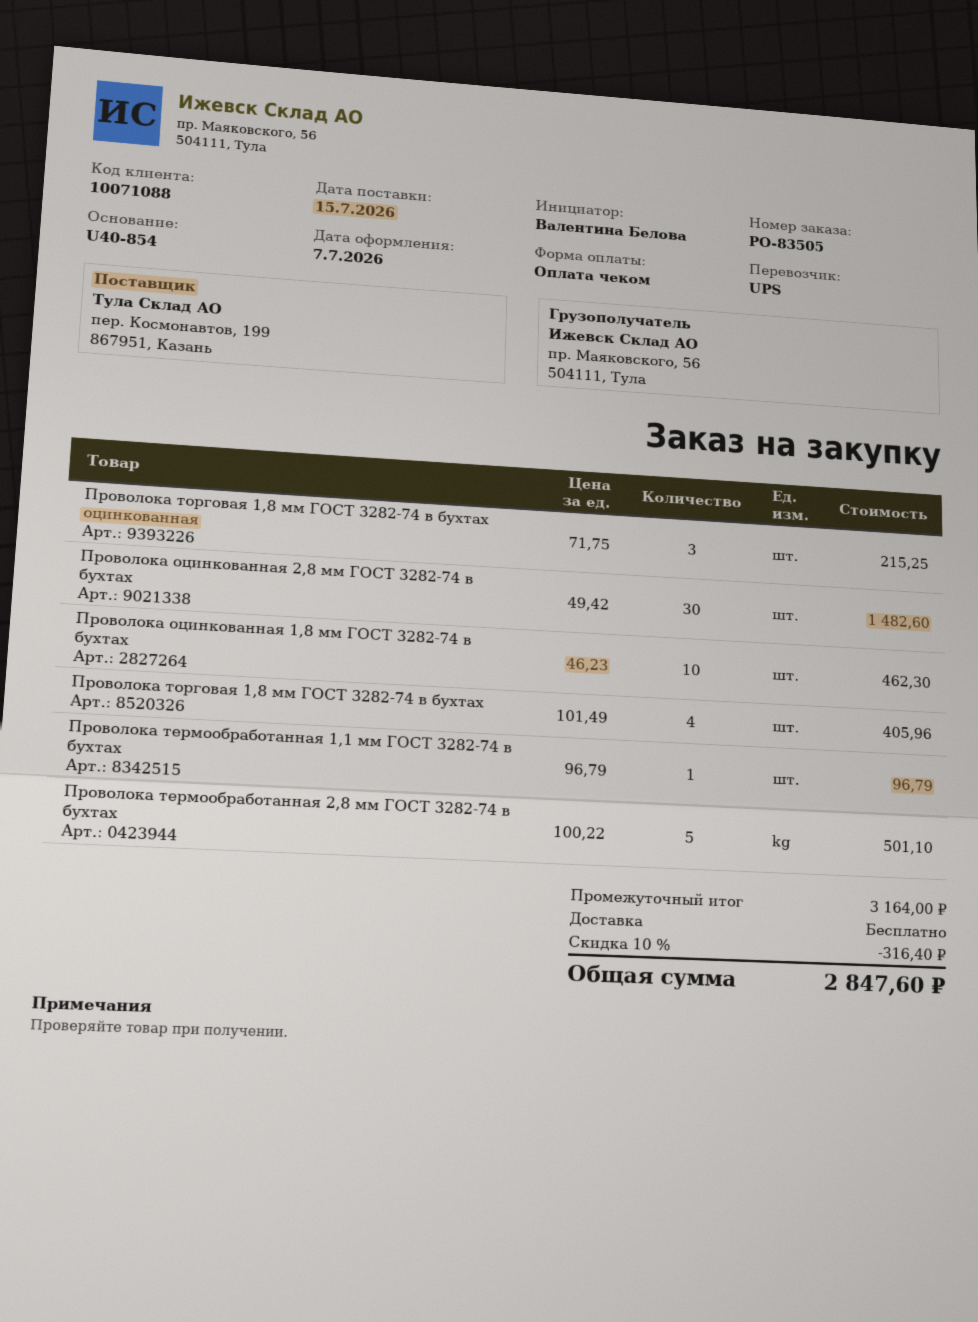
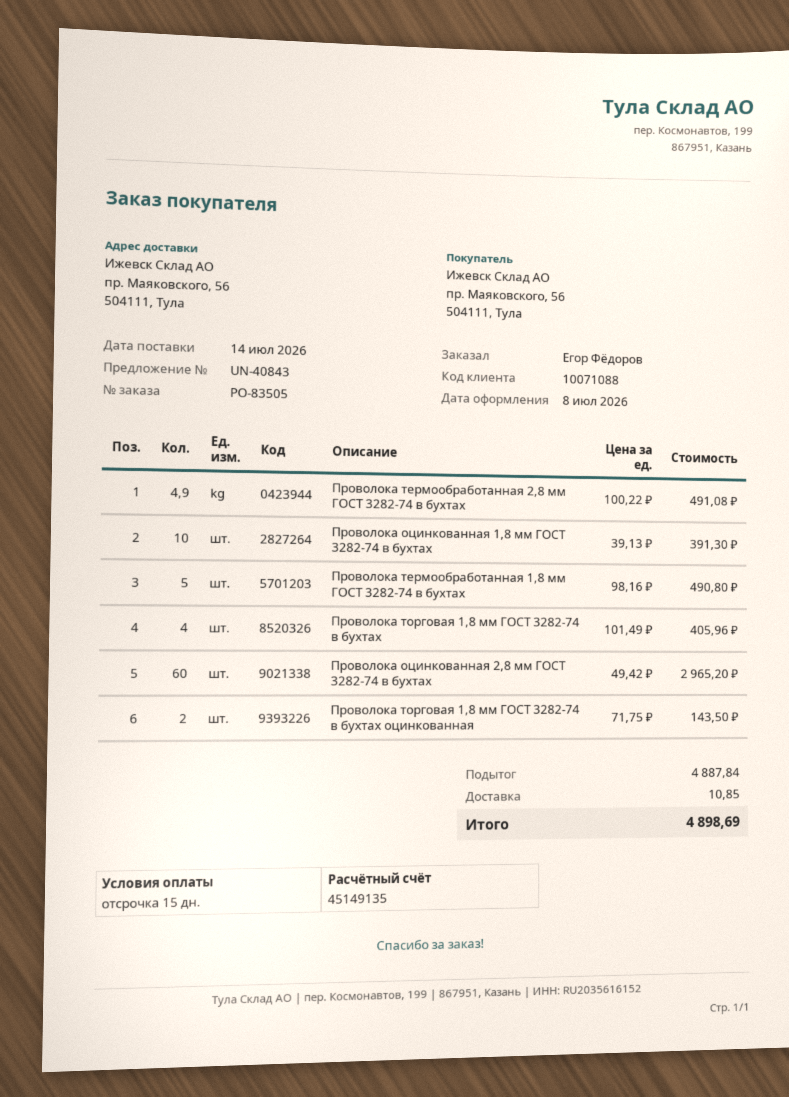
order date: 2026-07-07 -> 2026-07-08
delivery date: 2026-07-15 -> 2026-07-14
ordered by: Валентина Белова -> Егор Фёдоров
Проволока торговая 1,8 мм ГОСТ 3282-74 в бухтах оцинкованная: 3 x 71.75 = 215.25 -> 2 x 71.75 = 143.50
Проволока оцинкованная 2,8 мм ГОСТ 3282-74 в бухтах: 30 x 49.42 = 1482.60 -> 60 x 49.42 = 2965.20
Проволока оцинкованная 1,8 мм ГОСТ 3282-74 в бухтах: 10 x 46.23 = 462.30 -> 10 x 39.13 = 391.30
Проволока термообработанная 1,1 мм ГОСТ 3282-74 в бухтах: 1 x 96.79 = 96.79 -> none
Проволока термообработанная 2,8 мм ГОСТ 3282-74 в бухтах: 5 x 100.22 = 501.10 -> 4.9 x 100.22 = 491.08
Проволока термообработанная 1,8 мм ГОСТ 3282-74 в бухтах: none -> 5 x 98.16 = 490.80
subtotal: 3164.00 -> 4887.84
discount: 10% = 316.40 -> none
shipping: 0.00 -> 10.85
total: 2847.60 -> 4898.69

